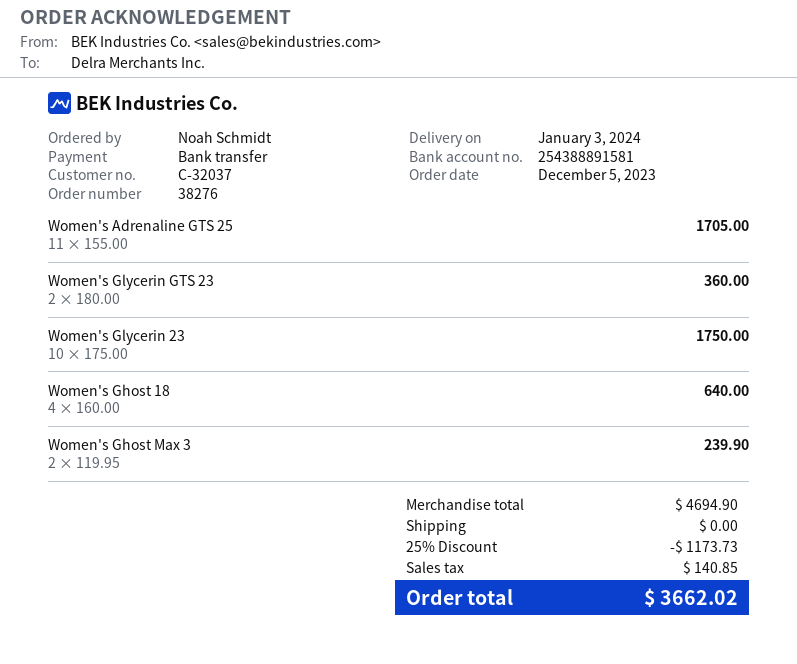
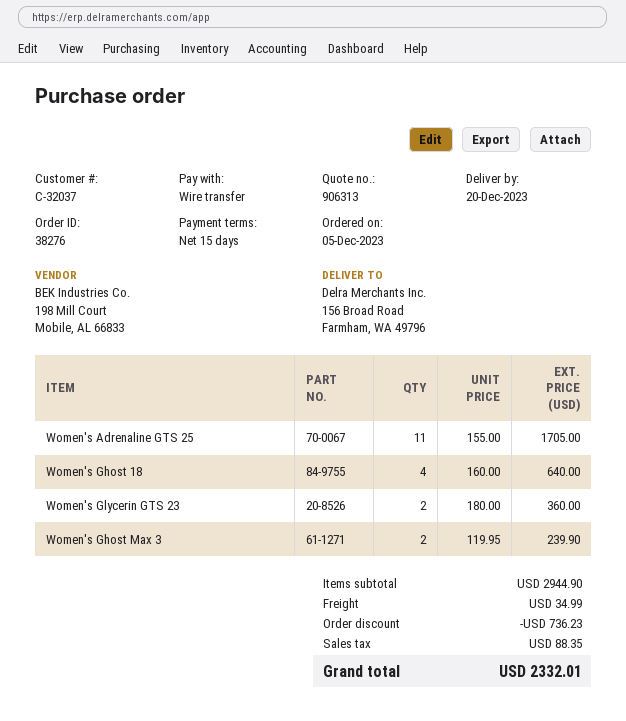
delivery date: 2024-01-03 -> 2023-12-20
Women's Glycerin 23: 10 x 175.00 = 1750.00 -> none
subtotal: 4694.90 -> 2944.90
discount: 1173.73 -> 736.23
shipping: 0.00 -> 34.99
tax: 140.85 -> 88.35
total: 3662.02 -> 2332.01

